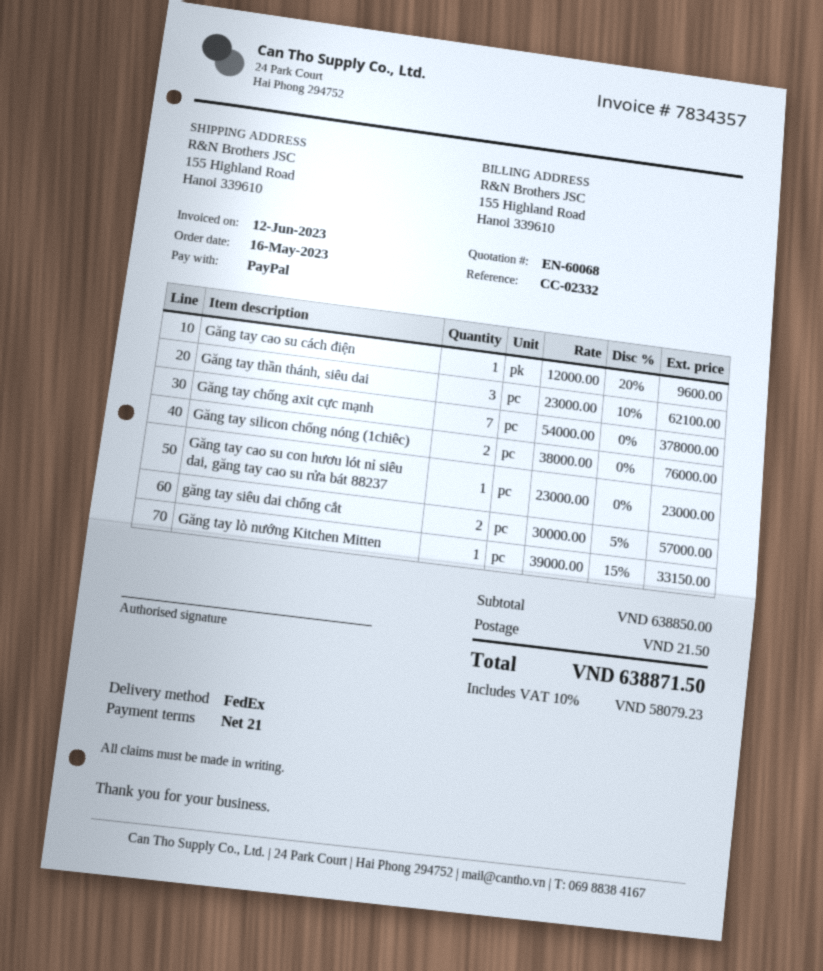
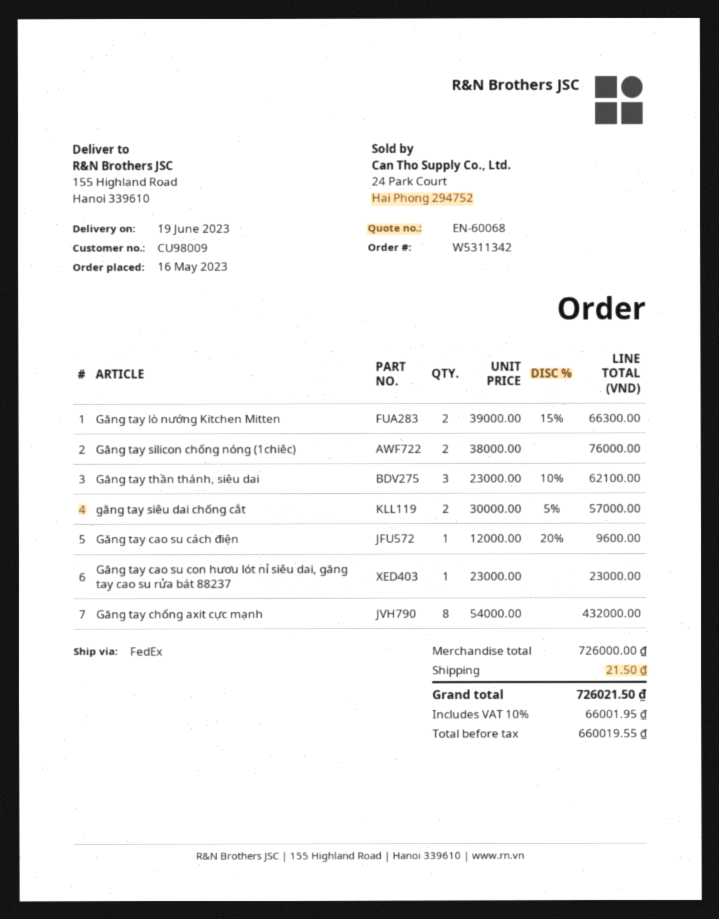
Găng tay chống axit cực mạnh: 7 x 54000.00 = 378000.00 -> 8 x 54000.00 = 432000.00
Găng tay lò nướng Kitchen Mitten: 1 x 39000.00 - 15% = 33150.00 -> 2 x 39000.00 - 15% = 66300.00
subtotal: 638850.00 -> 726000.00
tax: 10% = 58079.23 -> 10% = 66001.95
total: 638871.50 -> 726021.50

